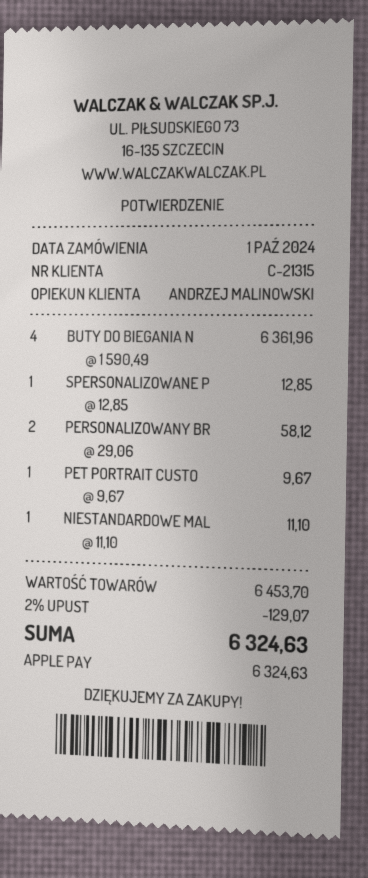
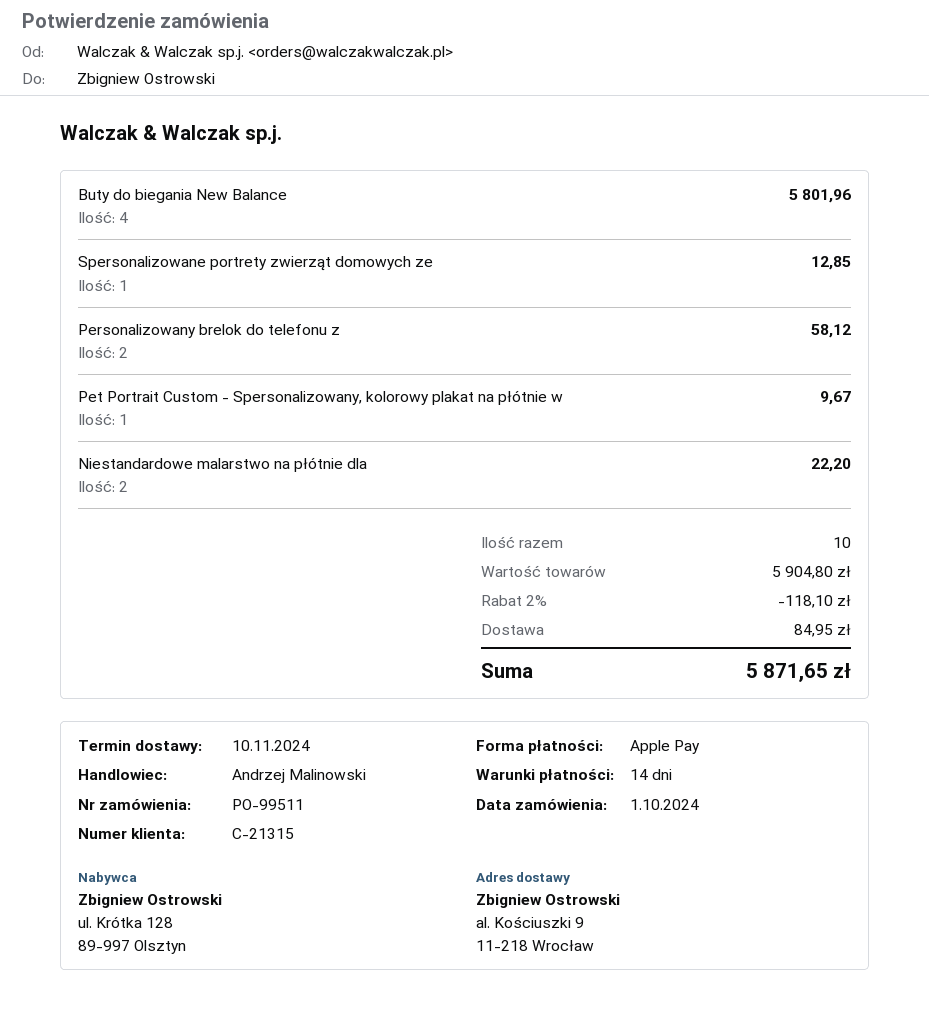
BUTY DO BIEGANIA N: 4 for 6361.96 -> 4 for 5801.96
NIESTANDARDOWE MAL: 1 for 11.10 -> 2 for 22.20
subtotal: 6453.70 -> 5904.80
discount: 2% = 129.07 -> 2% = 118.10
shipping: none -> 84.95
total: 6324.63 -> 5871.65

